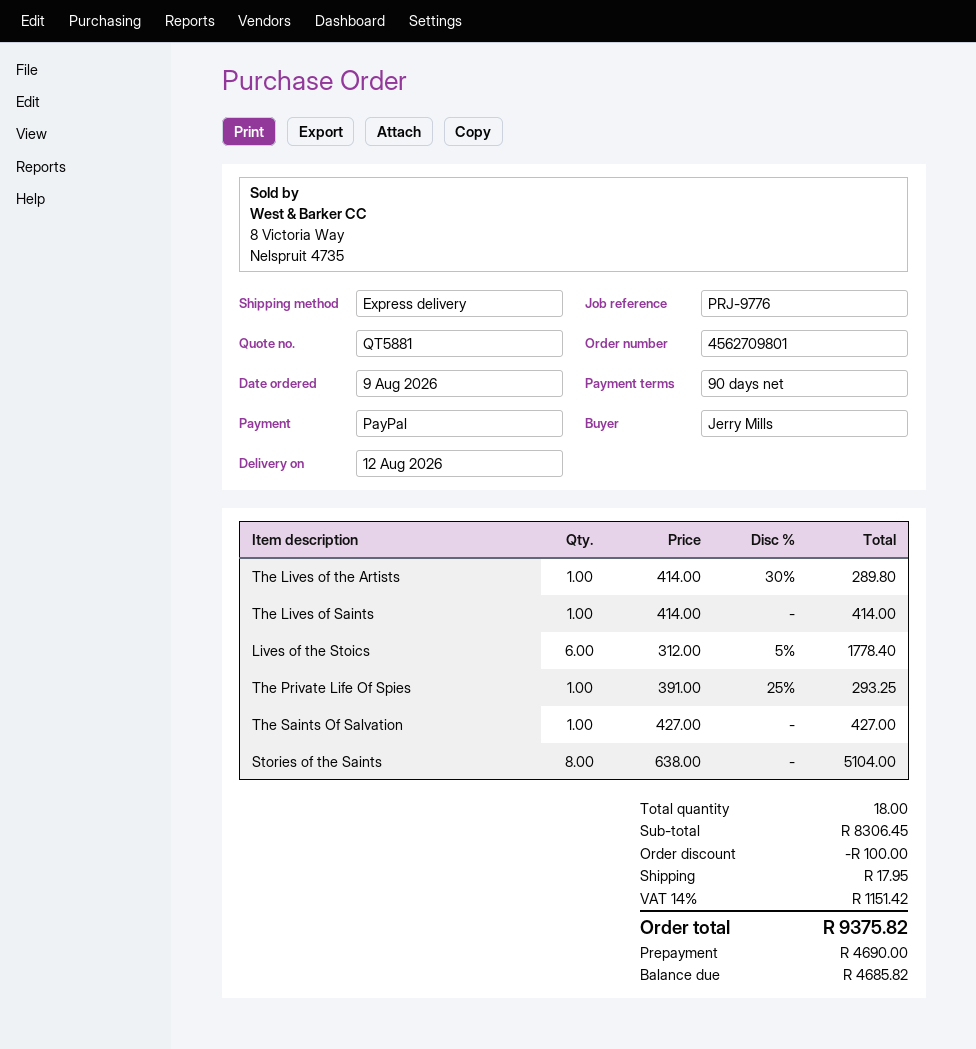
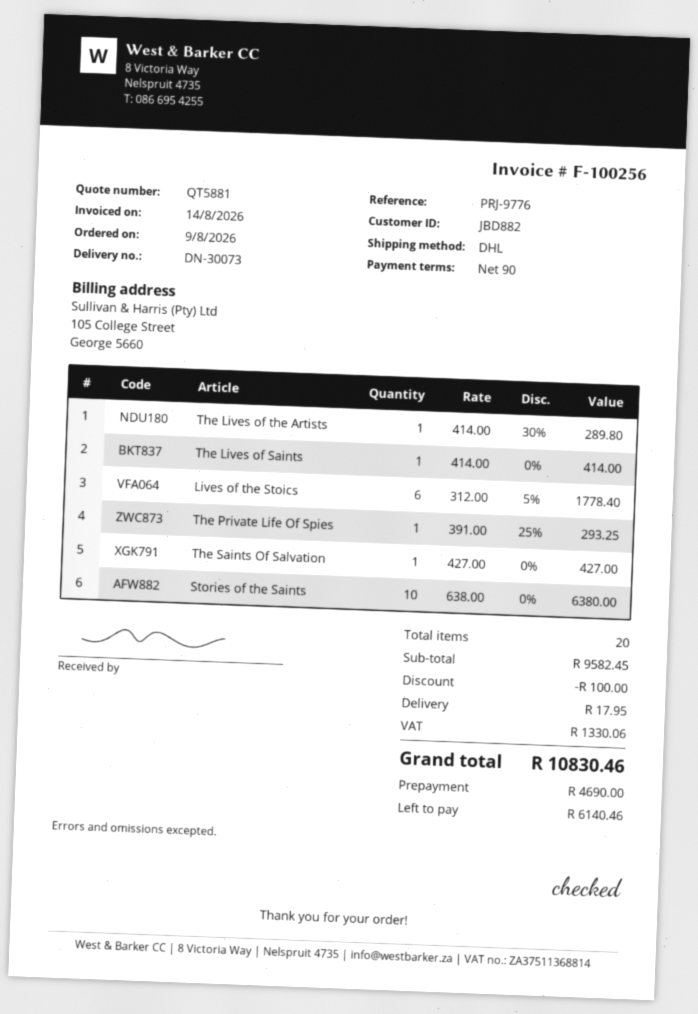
shipping method: express -> DHL
Stories of the Saints: 8 x 638.00 = 5104.00 -> 10 x 638.00 = 6380.00
total quantity: 18 -> 20
subtotal: 8306.45 -> 9582.45
tax: 1151.42 -> 1330.06
total: 9375.82 -> 10830.46
balance: 4685.82 -> 6140.46

